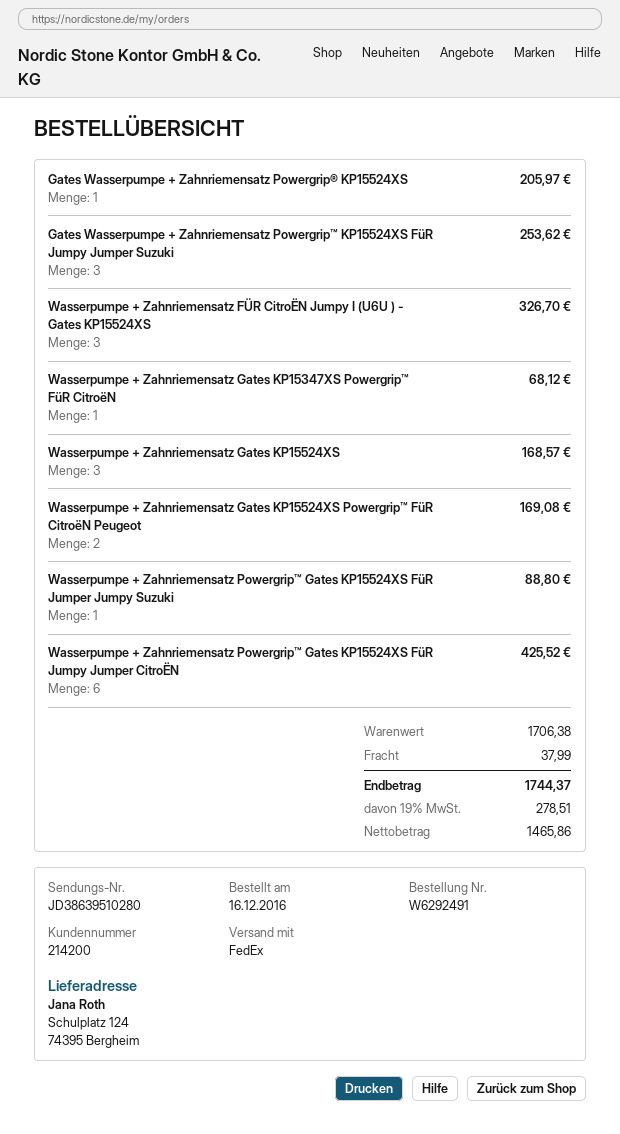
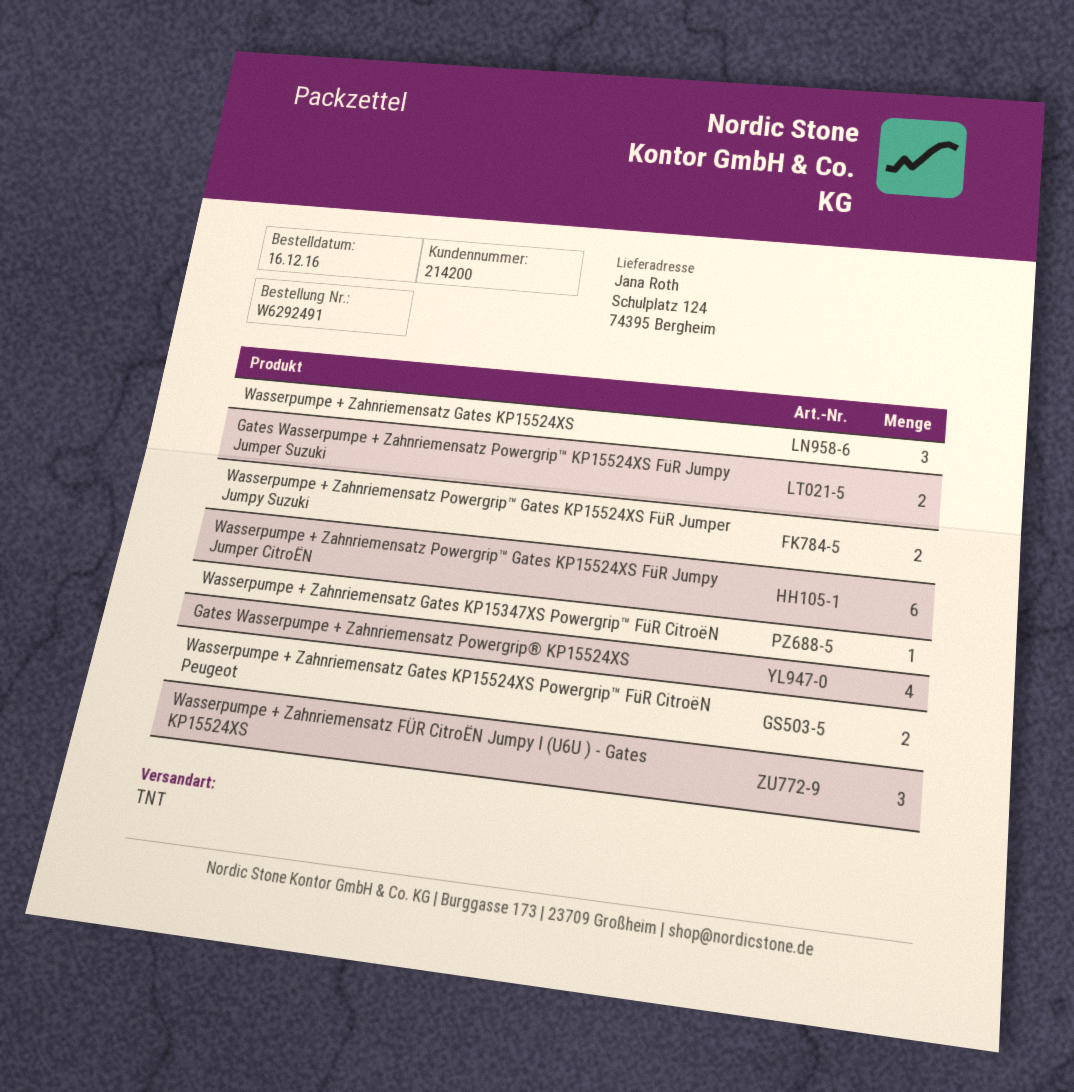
shipping method: FedEx -> TNT
Gates Wasserpumpe + Zahnriemensatz Powergrip® KP15524XS: 1 -> 4
Gates Wasserpumpe + Zahnriemensatz Powergrip™ KP15524XS FüR Jumpy Jumper Suzuki: 3 -> 2
Wasserpumpe + Zahnriemensatz Powergrip™ Gates KP15524XS FüR Jumper Jumpy Suzuki: 1 -> 2

